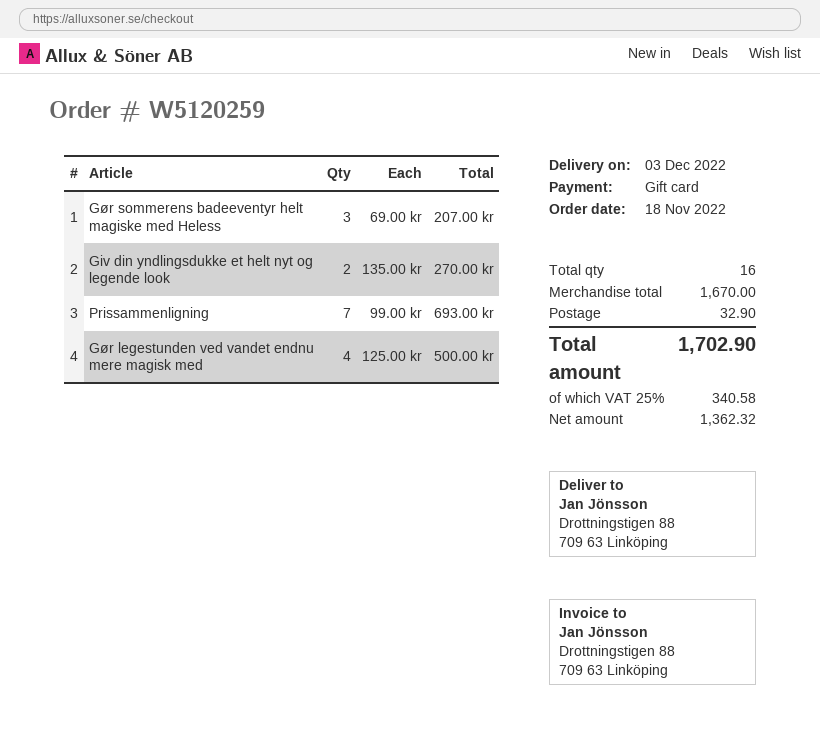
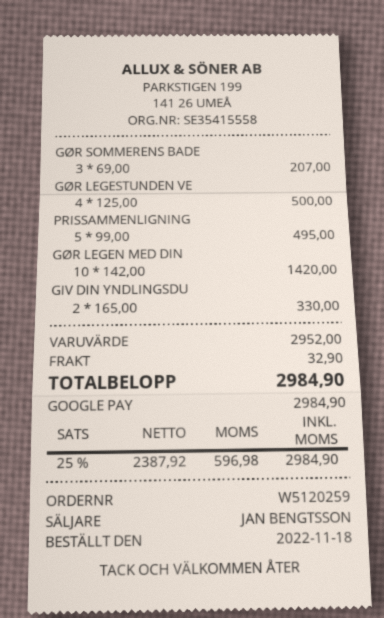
payment method: gift card -> Google Pay
Giv din yndlingsdukke et helt nyt og legende look: 2 x 135.00 = 270.00 -> 2 x 165.00 = 330.00
Prissammenligning: 7 x 99.00 = 693.00 -> 5 x 99.00 = 495.00
GØR LEGEN MED DIN: none -> 10 x 142.00 = 1420.00
subtotal: 1670.00 -> 2952.00
net: 1362.32 -> 2387.92
tax: 25% = 340.58 -> 25% = 596.98
total: 1702.90 -> 2984.90

